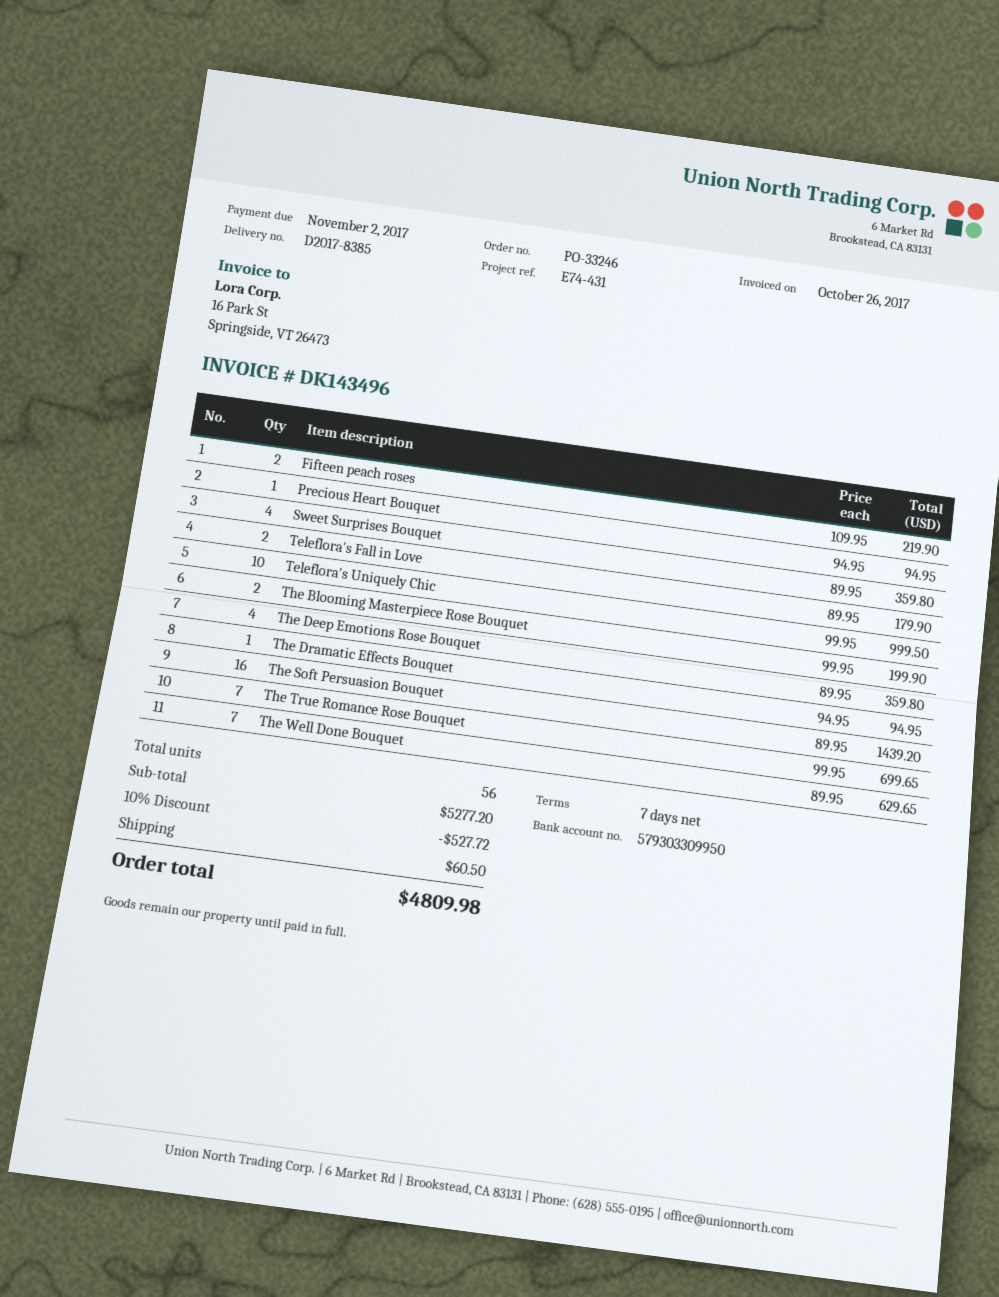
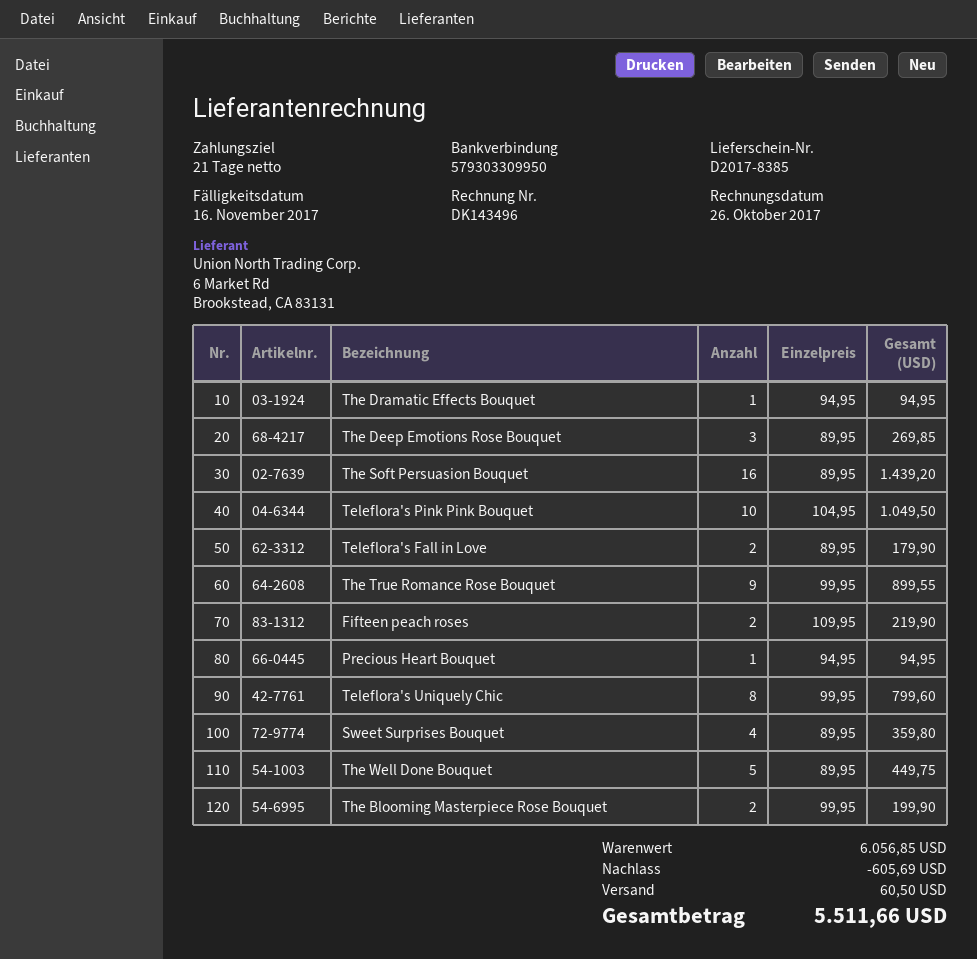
payment terms: 7 days -> 21 days
due date: 2017-11-02 -> 2017-11-16
Teleflora's Uniquely Chic: 10 x 99.95 = 999.50 -> 8 x 99.95 = 799.60
The Deep Emotions Rose Bouquet: 4 x 89.95 = 359.80 -> 3 x 89.95 = 269.85
The True Romance Rose Bouquet: 7 x 99.95 = 699.65 -> 9 x 99.95 = 899.55
The Well Done Bouquet: 7 x 89.95 = 629.65 -> 5 x 89.95 = 449.75
Teleflora's Pink Pink Bouquet: none -> 10 x 104.95 = 1049.50
subtotal: 5277.20 -> 6056.85
discount: 527.72 -> 605.69
total: 4809.98 -> 5511.66

